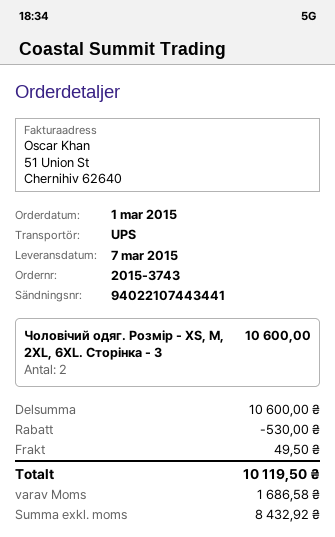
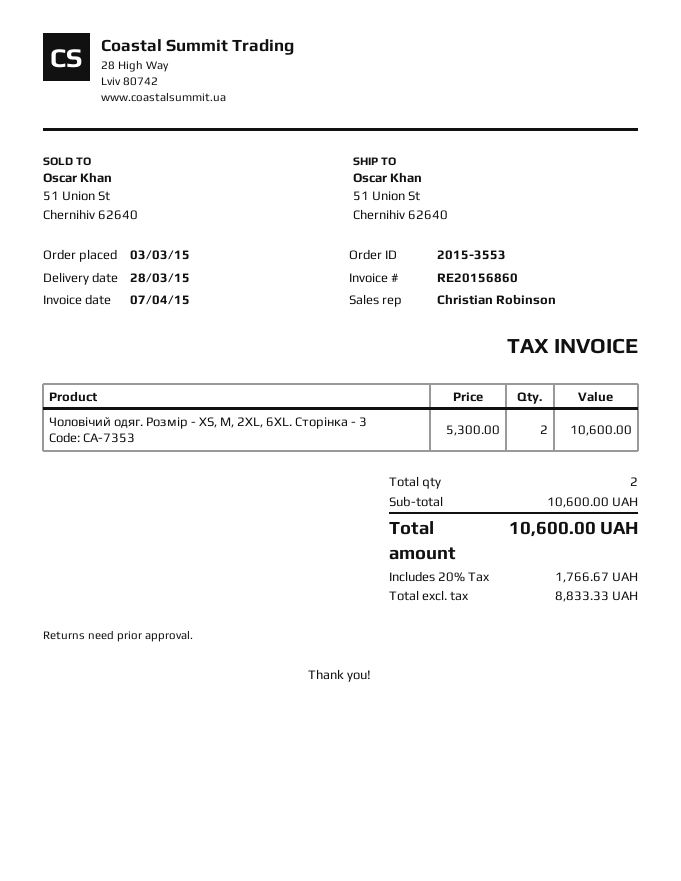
order number: 2015-3743 -> 2015-3553
order date: 2015-03-01 -> 2015-03-03
delivery date: 2015-03-07 -> 2015-03-28
discount: 530.00 -> none
shipping: 49.50 -> none
net: 8432.92 -> 8833.33
tax: 1686.58 -> 1766.67
total: 10119.50 -> 10600.00

